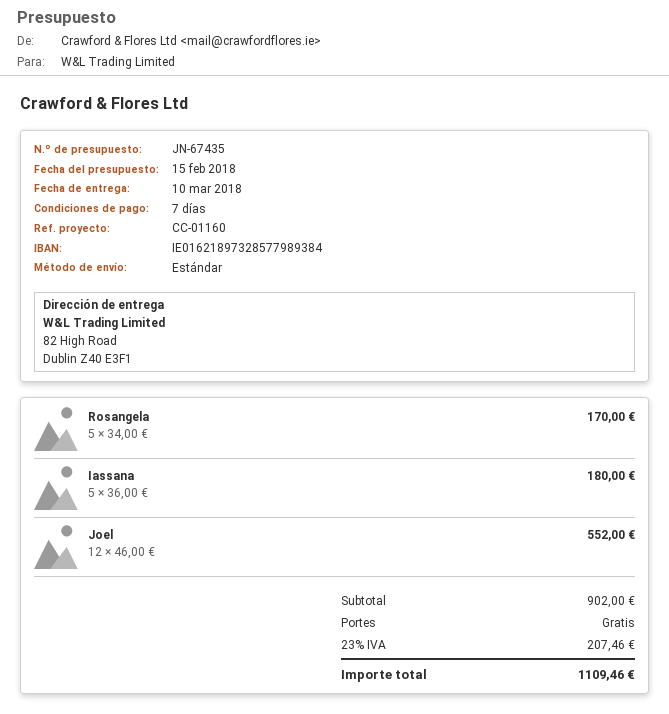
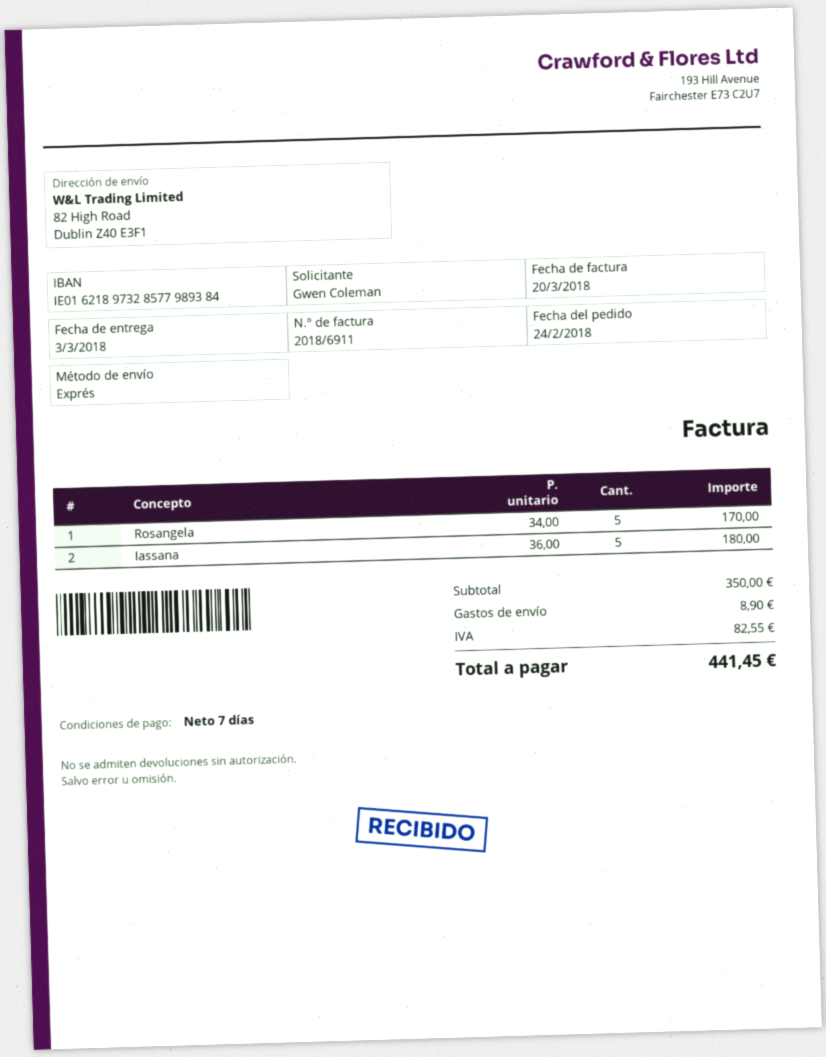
delivery date: 2018-03-10 -> 2018-03-03
shipping method: standard -> express
Joel: 12 x 46.00 = 552.00 -> none
subtotal: 902.00 -> 350.00
shipping: 0.00 -> 8.90
tax: 207.46 -> 82.55
total: 1109.46 -> 441.45

